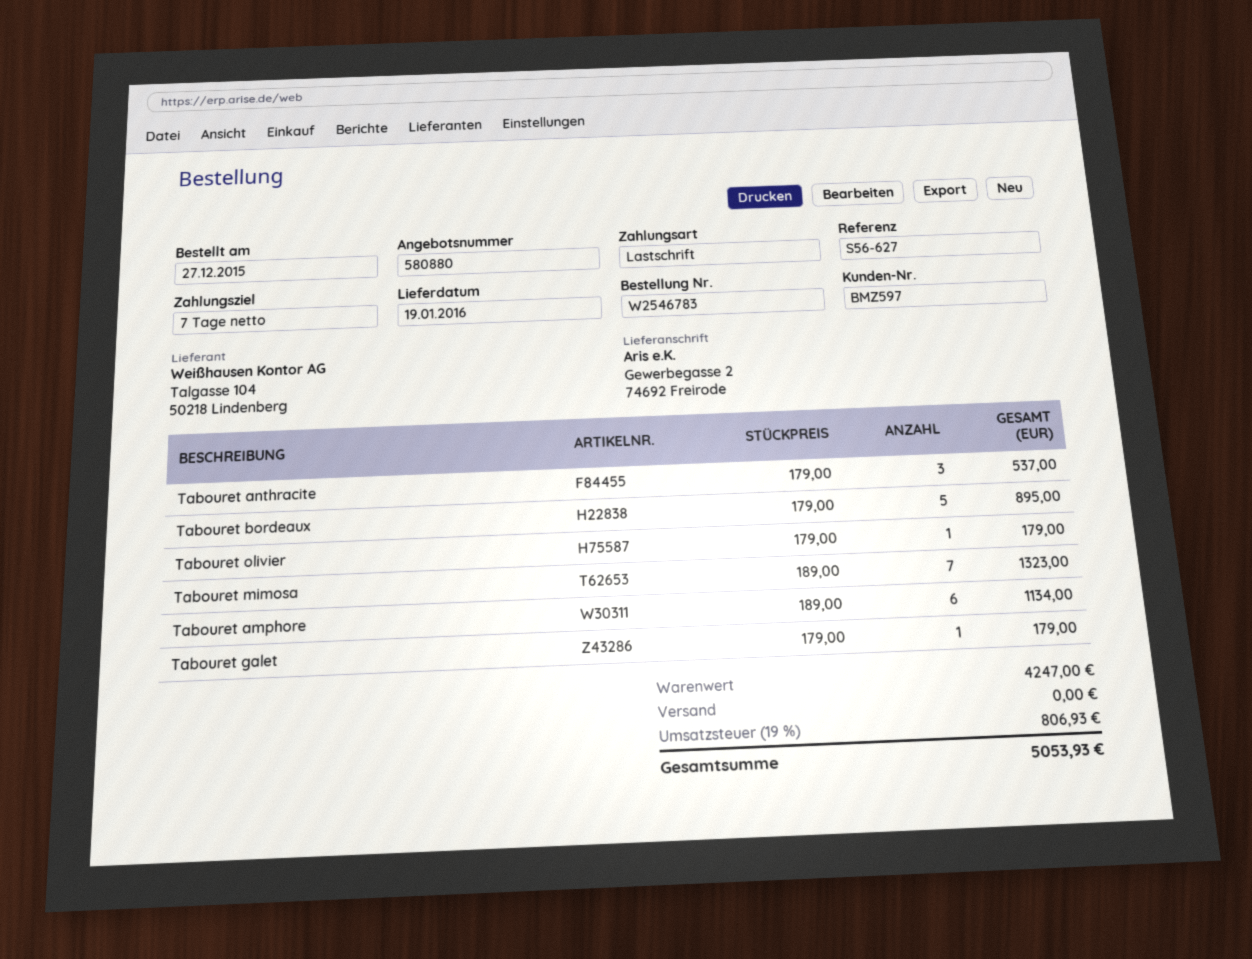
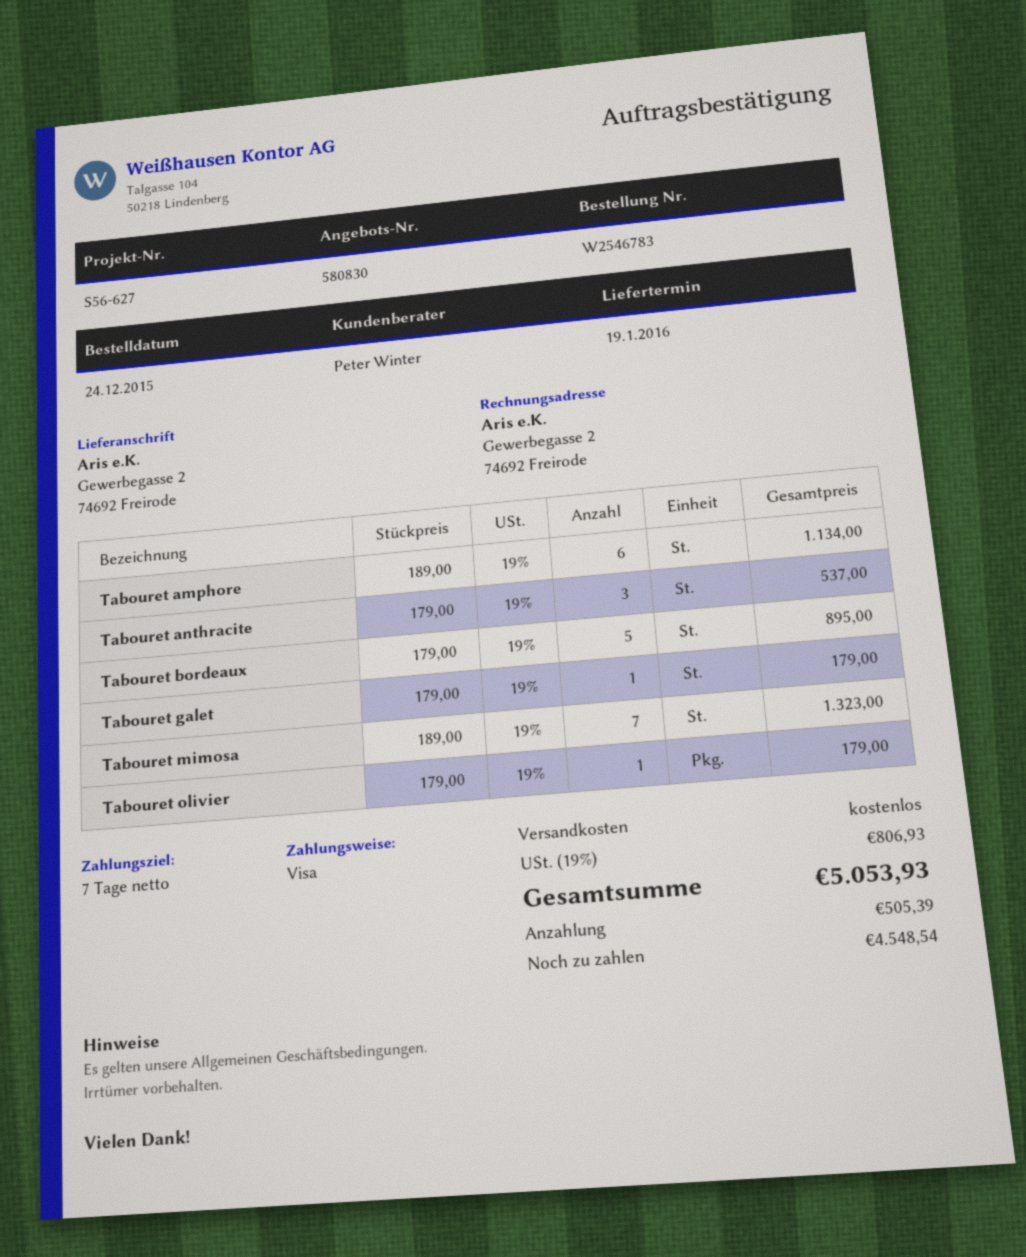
quote number: 580880 -> 580830
order date: 2015-12-27 -> 2015-12-24
payment method: direct debit -> Visa

